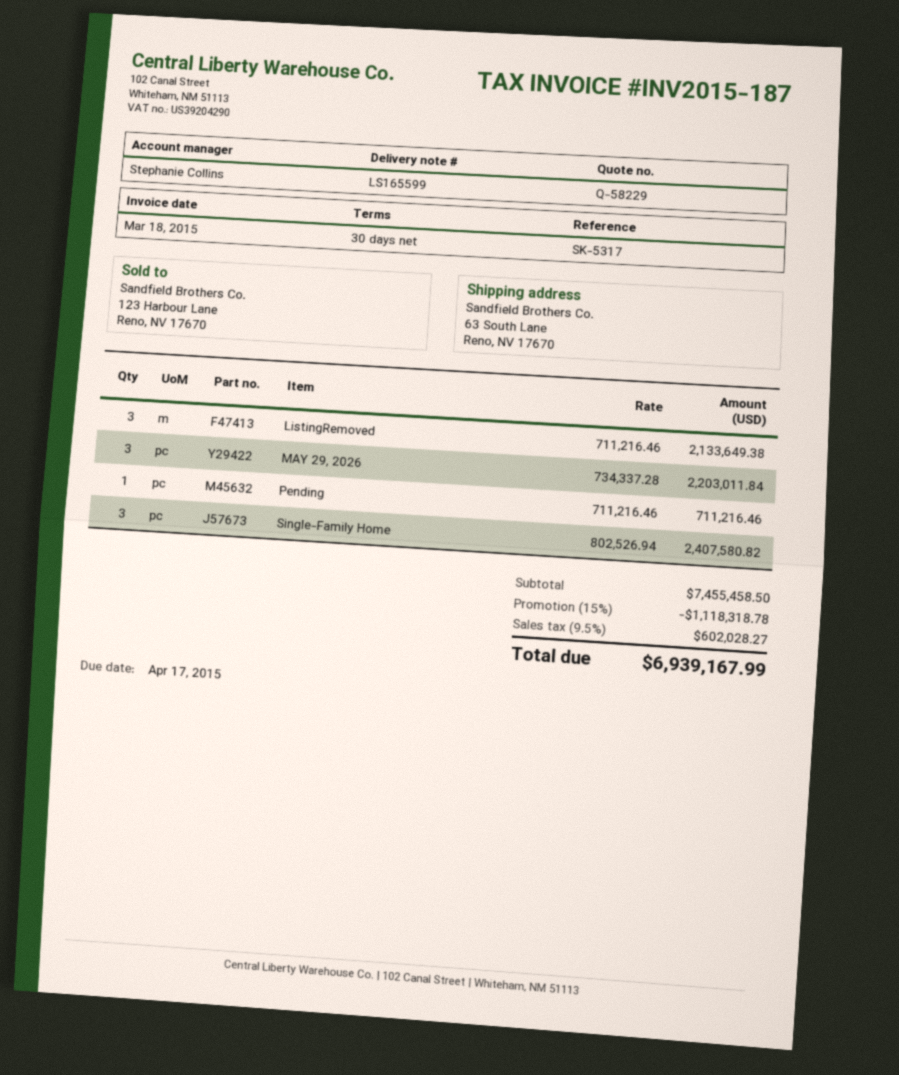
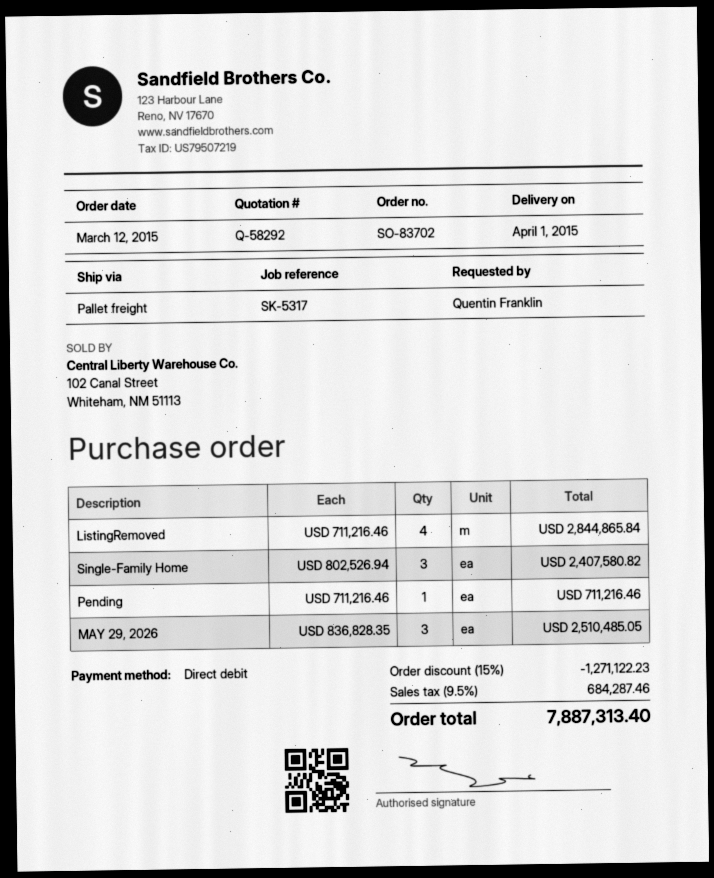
quote number: Q-58229 -> Q-58292
ListingRemoved: 3 x 711216.46 = 2133649.38 -> 4 x 711216.46 = 2844865.84
MAY 29, 2026: 3 x 734337.28 = 2203011.84 -> 3 x 836828.35 = 2510485.05
discount: 15% = 1118318.78 -> 15% = 1271122.23
tax: 9.5% = 602028.27 -> 9.5% = 684287.46
total: 6939167.99 -> 7887313.40

